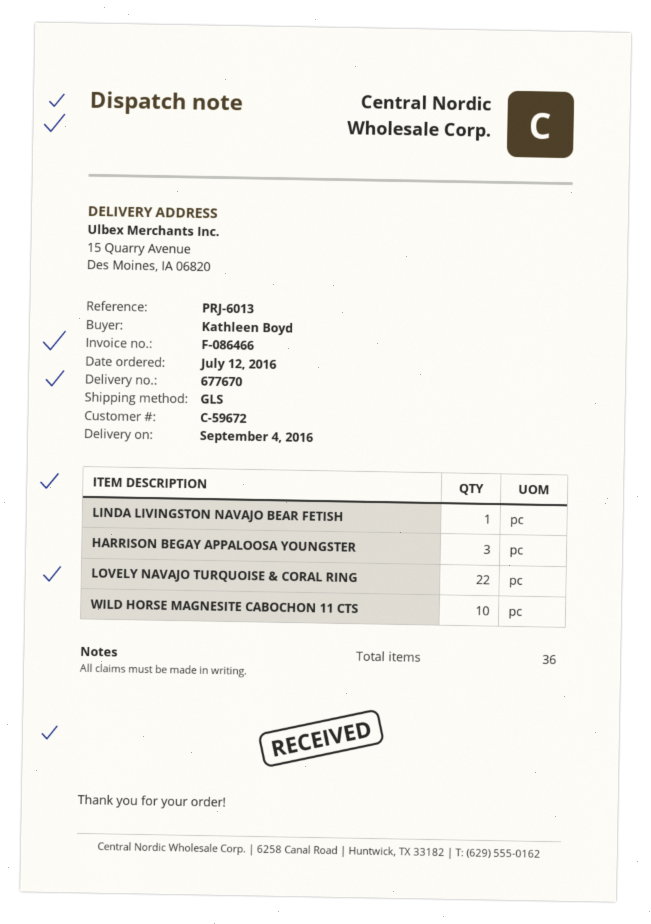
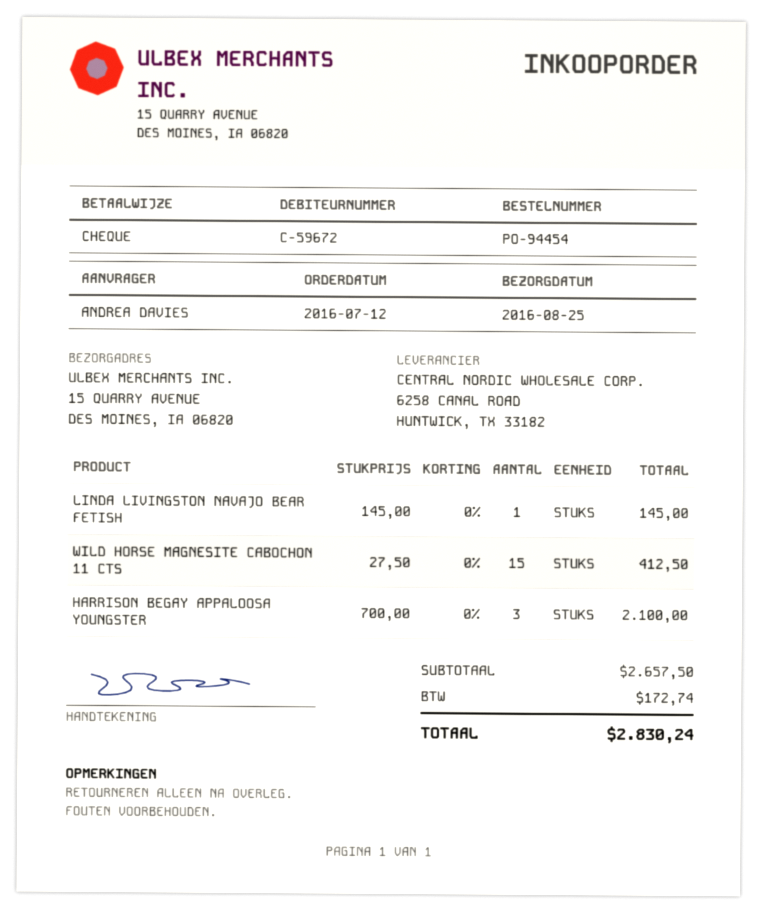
delivery date: 2016-09-04 -> 2016-08-25
ordered by: Kathleen Boyd -> ANDREA DAVIES
LOVELY NAVAJO TURQUOISE & CORAL RING: 22 -> none
WILD HORSE MAGNESITE CABOCHON 11 CTS: 10 -> 15

